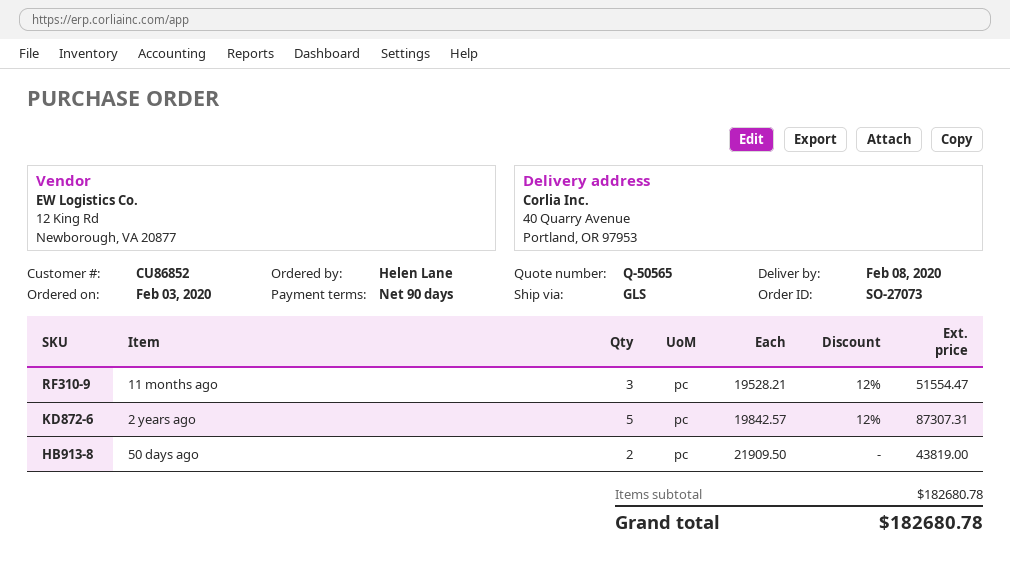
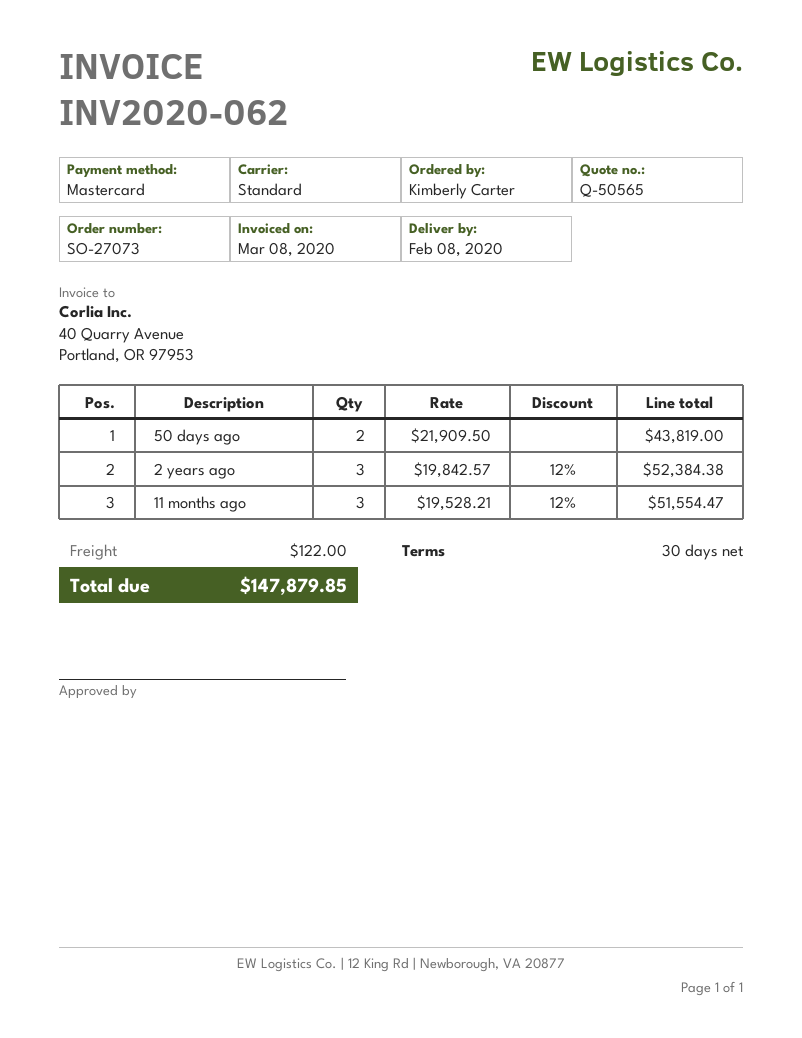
payment terms: 90 days -> 30 days
ordered by: Helen Lane -> Kimberly Carter
shipping method: GLS -> standard
2 years ago: 5 x 19842.57 - 12% = 87307.31 -> 3 x 19842.57 - 12% = 52384.38
shipping: none -> 122.00
total: 182680.78 -> 147879.85

